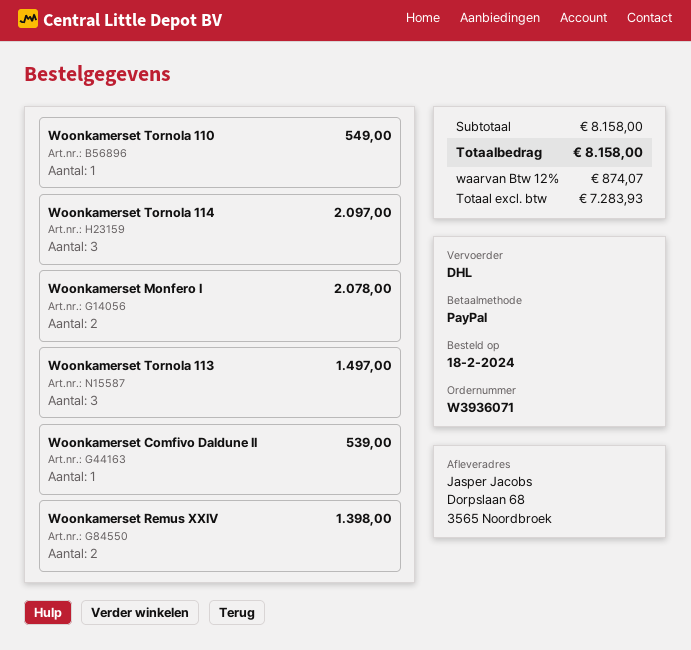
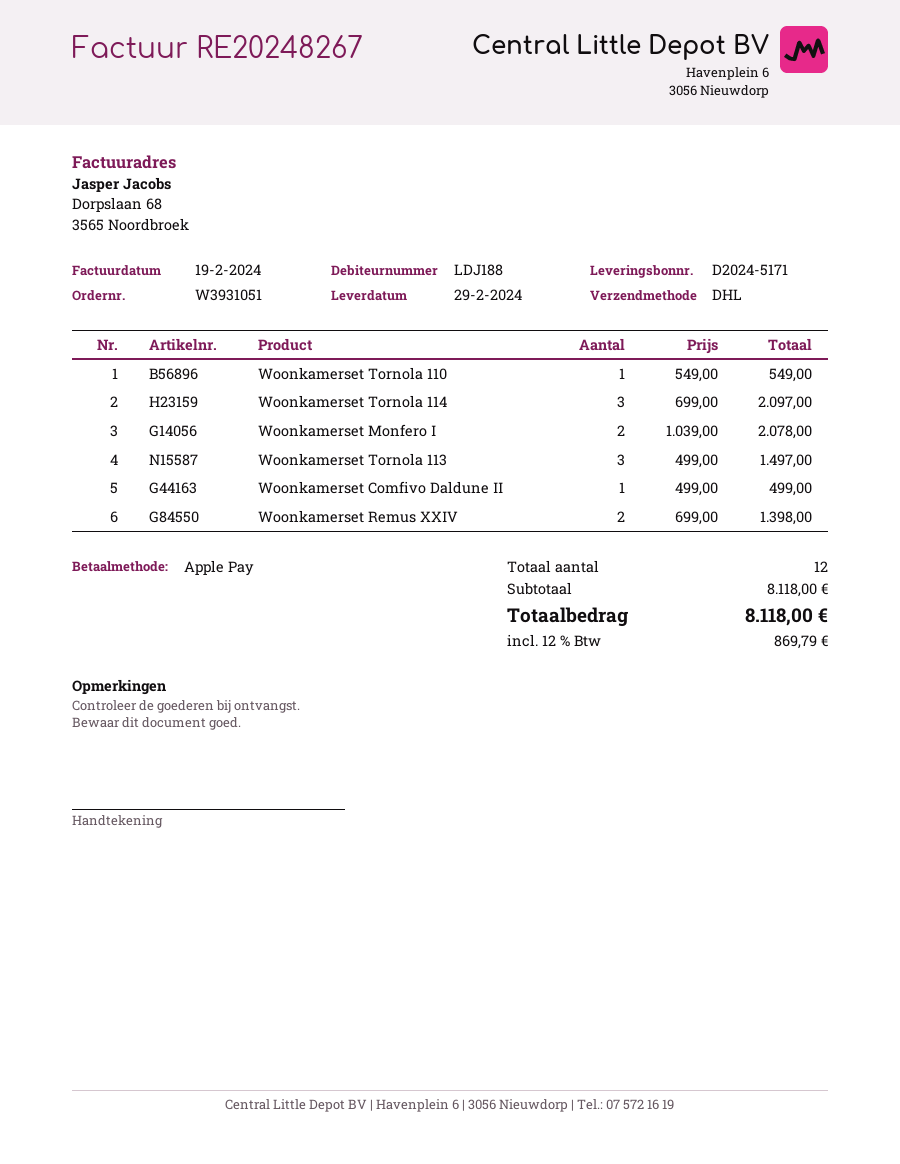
order number: W3936071 -> W3931051
payment method: PayPal -> Apple Pay
Woonkamerset Comfivo Daldune II: 1 for 539.00 -> 1 for 499.00
subtotal: 8158.00 -> 8118.00
tax: 12% = 874.07 -> 12% = 869.79
total: 8158.00 -> 8118.00

